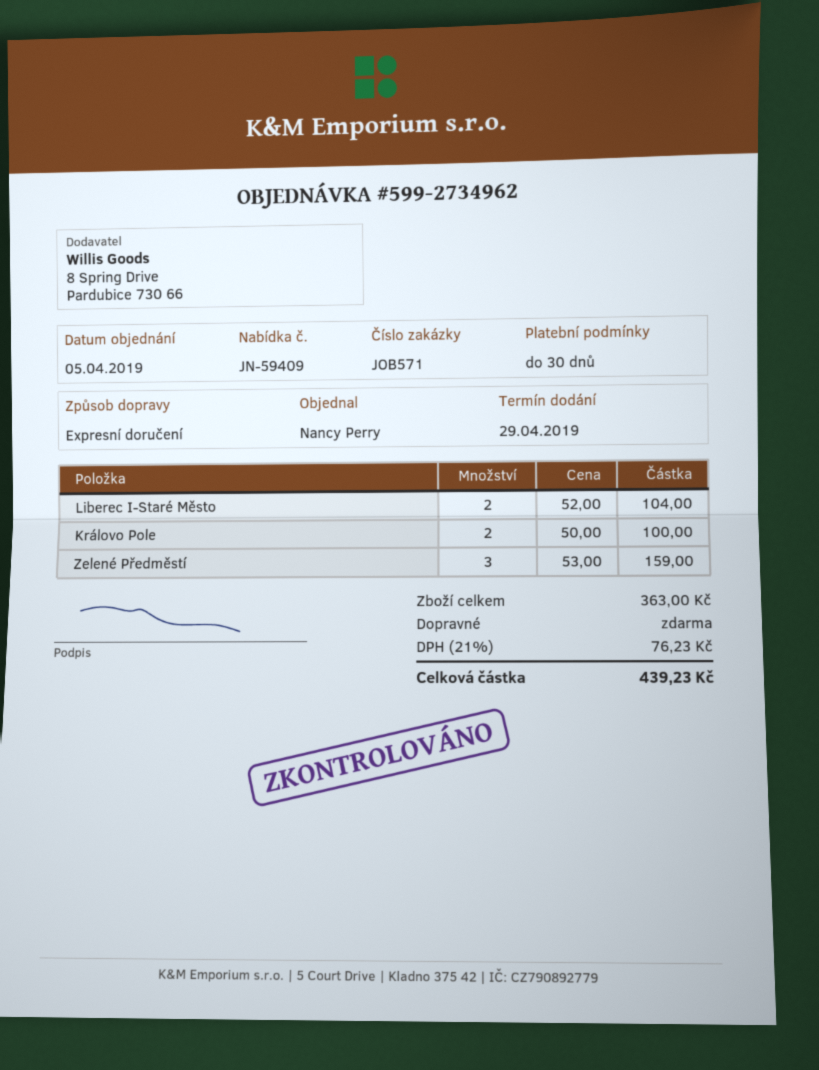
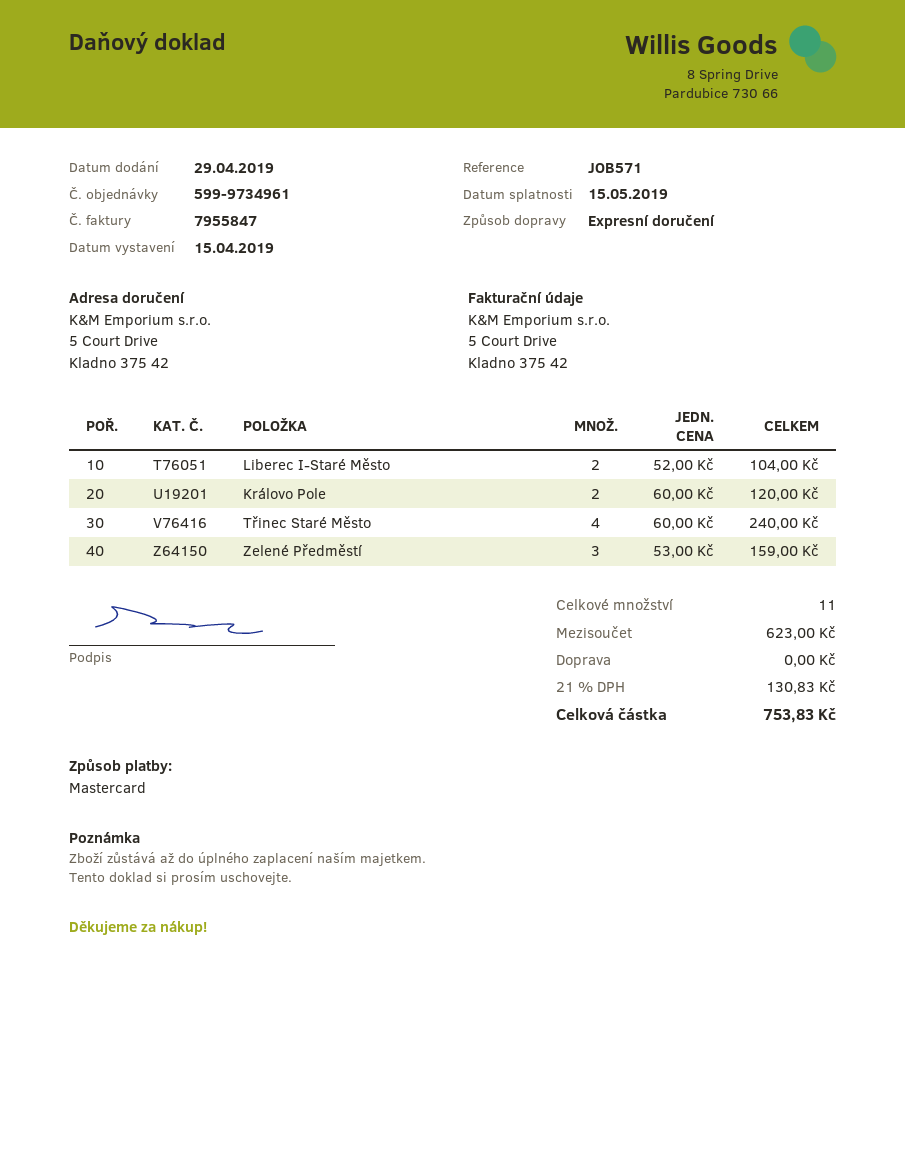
order number: 599-2734962 -> 599-9734961
Královo Pole: 2 x 50.00 = 100.00 -> 2 x 60.00 = 120.00
Třinec Staré Město: none -> 4 x 60.00 = 240.00
subtotal: 363.00 -> 623.00
tax: 21% = 76.23 -> 21% = 130.83
total: 439.23 -> 753.83

